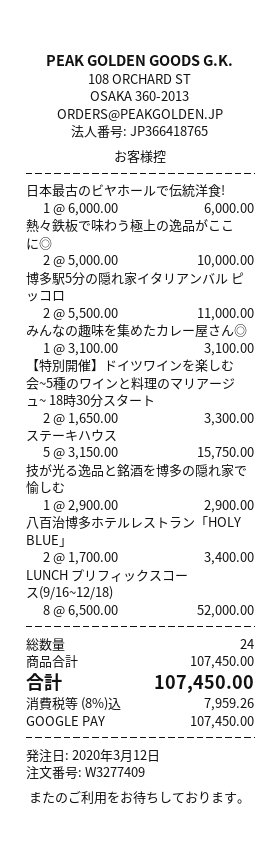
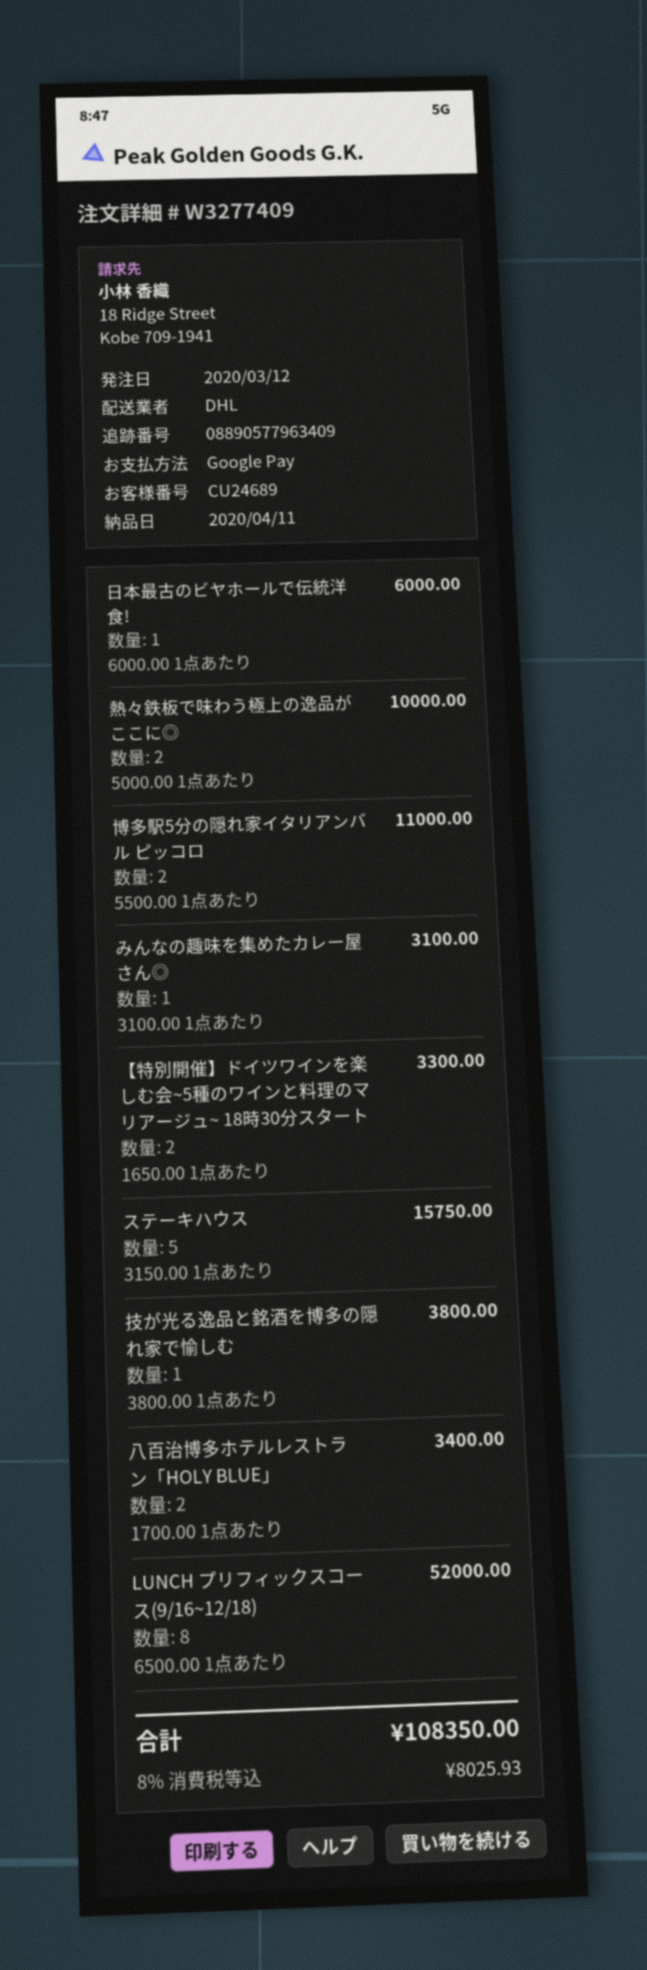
技が光る逸品と銘酒を博多の隠れ家で愉しむ: 1 x 2900.00 = 2900.00 -> 1 x 3800.00 = 3800.00
tax: 8% = 7959.26 -> 8% = 8025.93
total: 107450.00 -> 108350.00

